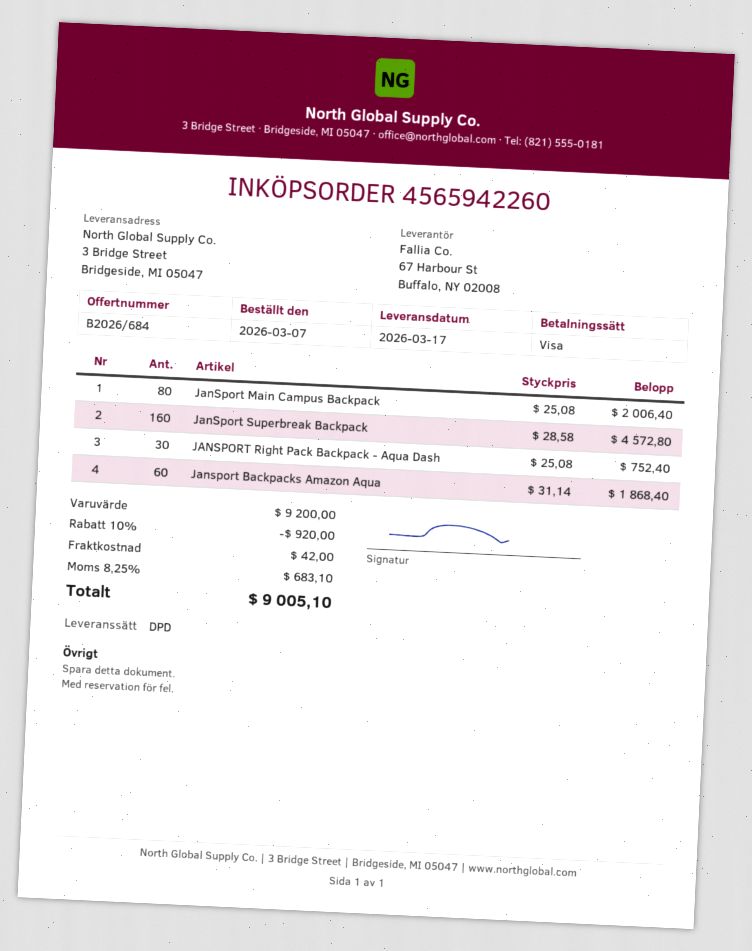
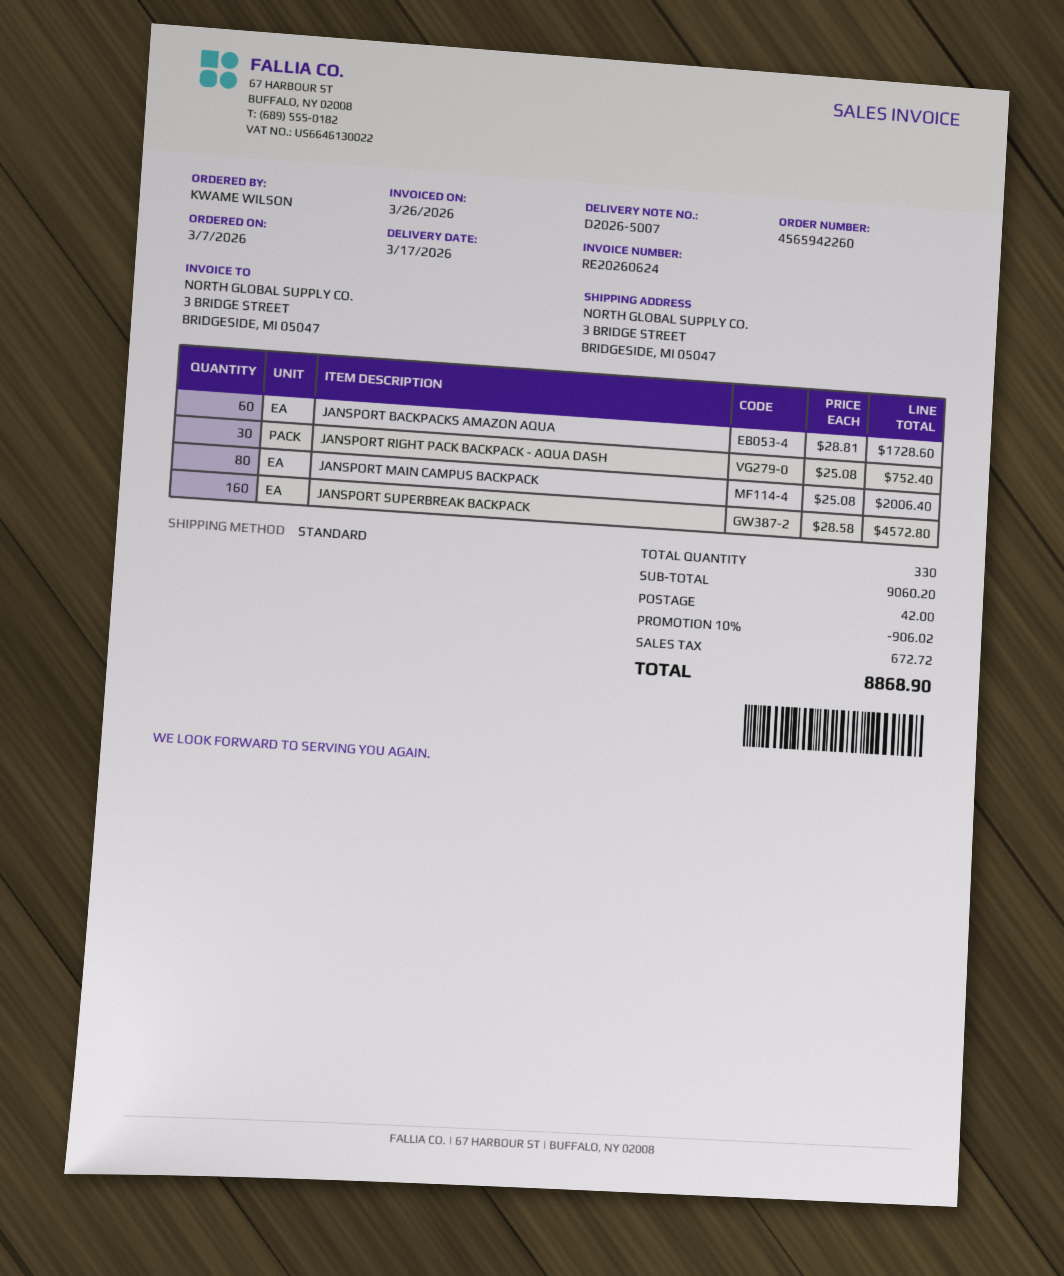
shipping method: DPD -> standard
Jansport Backpacks Amazon Aqua: 60 x 31.14 = 1868.40 -> 60 x 28.81 = 1728.60
subtotal: 9200.00 -> 9060.20
discount: 10% = 920.00 -> 10% = 906.02
tax: 683.10 -> 672.72
total: 9005.10 -> 8868.90

